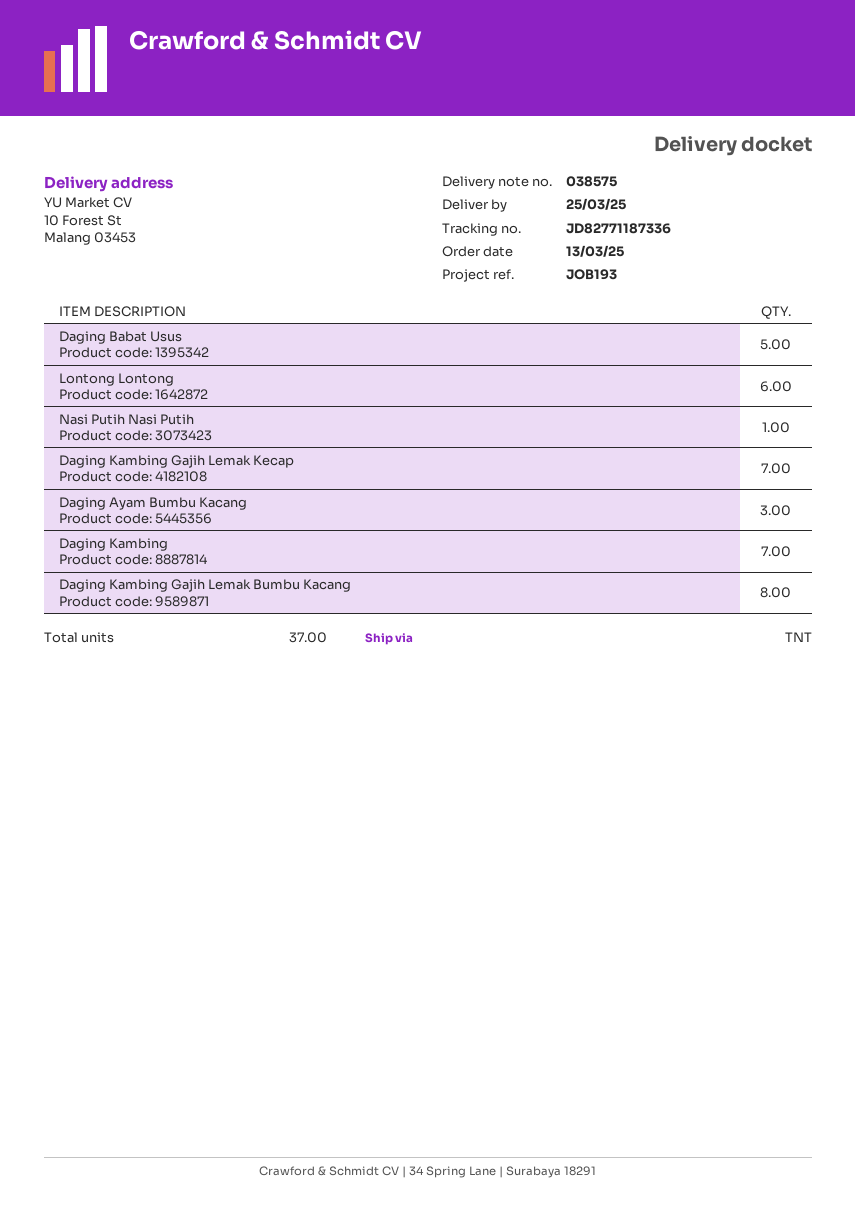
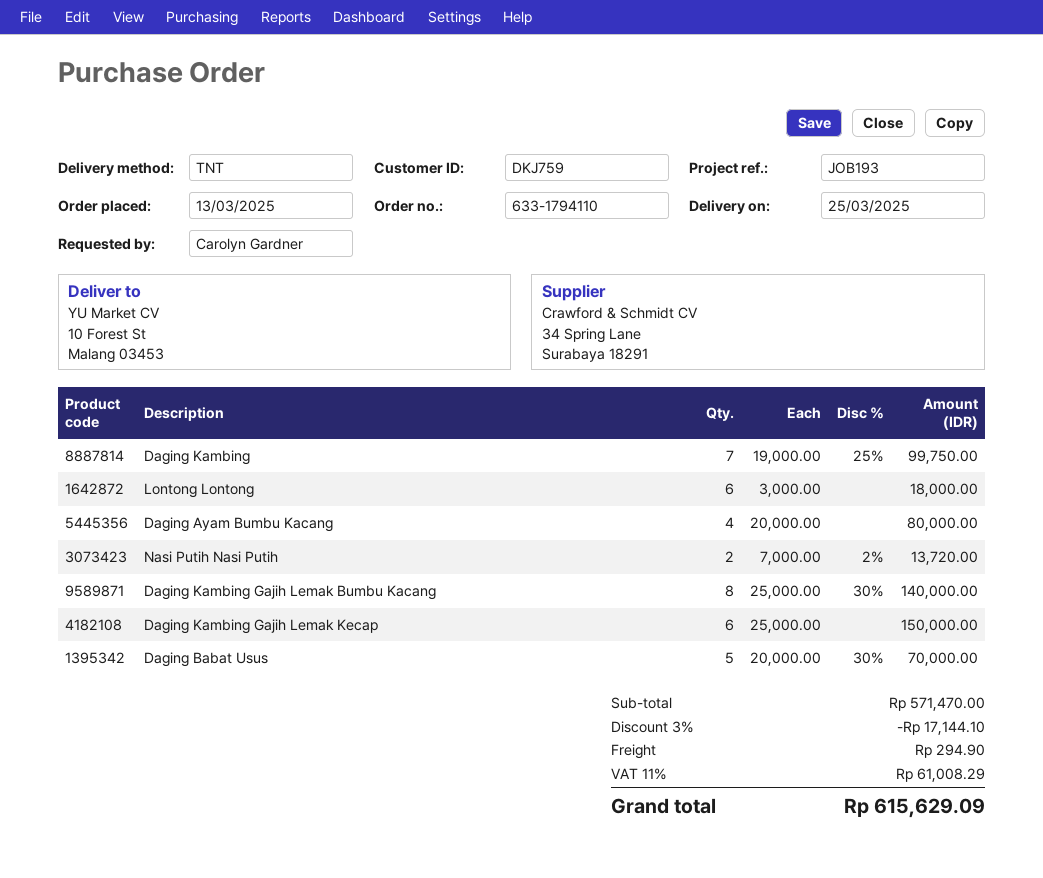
Nasi Putih Nasi Putih: 1 -> 2
Daging Kambing Gajih Lemak Kecap: 7 -> 6
Daging Ayam Bumbu Kacang: 3 -> 4

